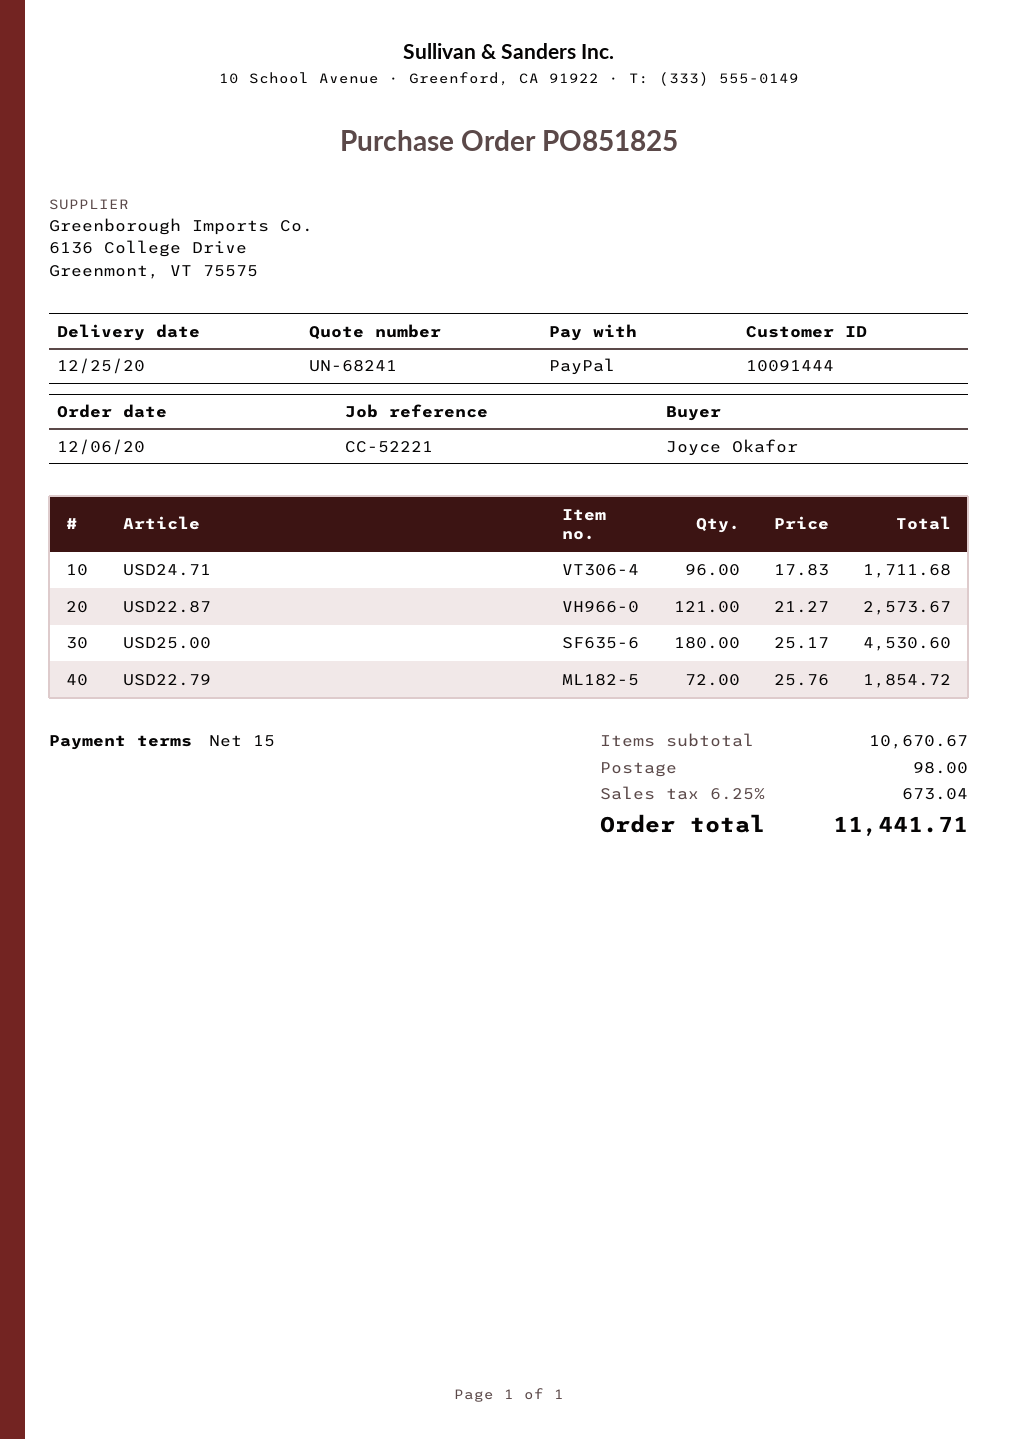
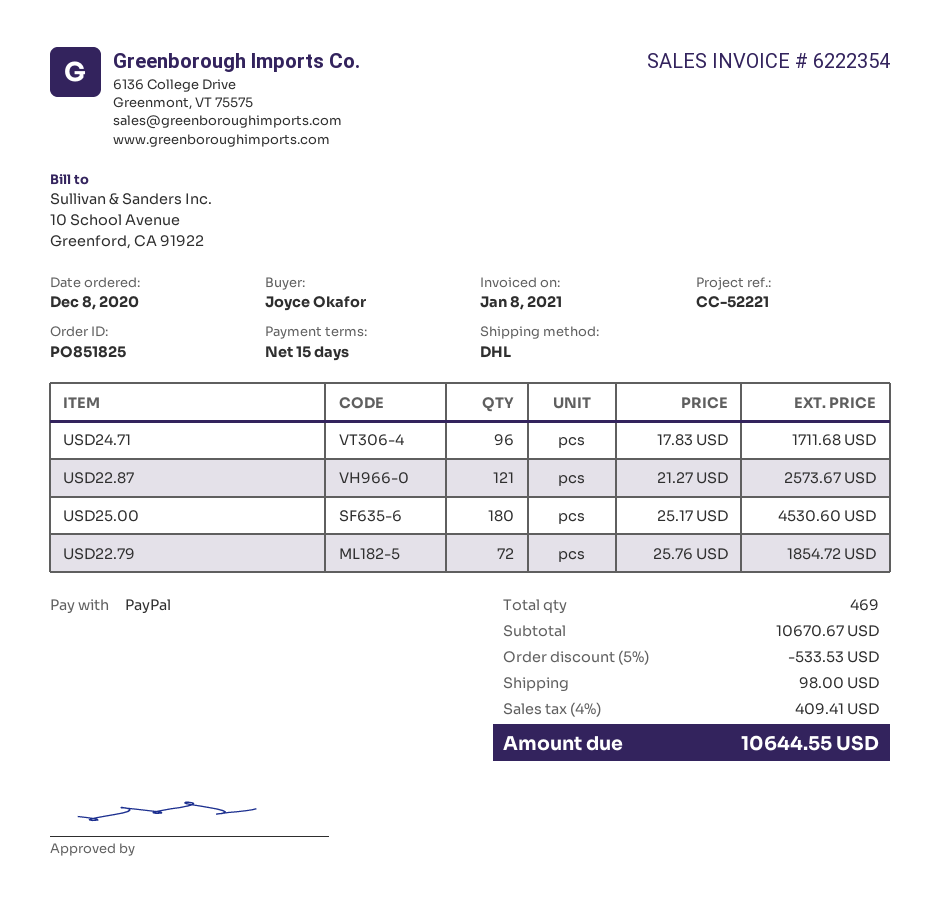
order date: 2020-12-06 -> 2020-12-08
discount: none -> 5% = 533.53
tax: 6.25% = 673.04 -> 4% = 409.41
total: 11441.71 -> 10644.55

